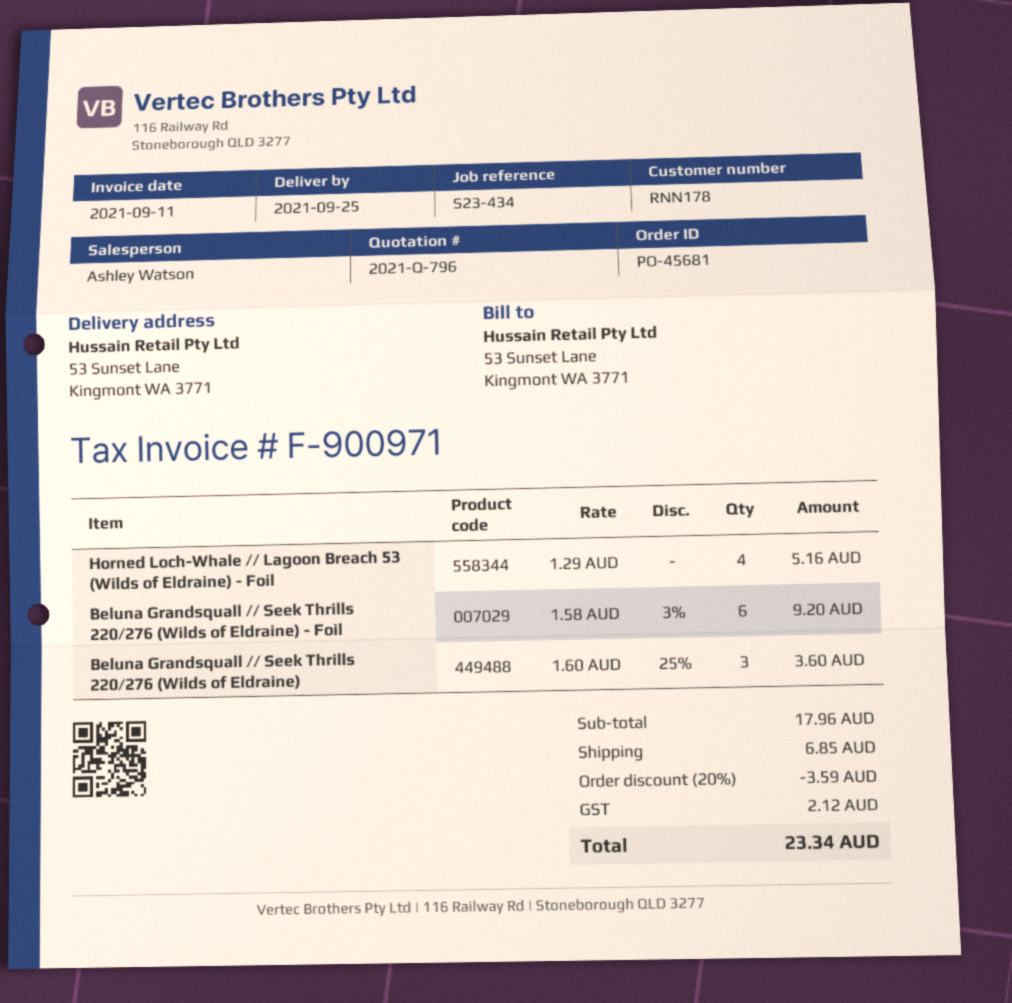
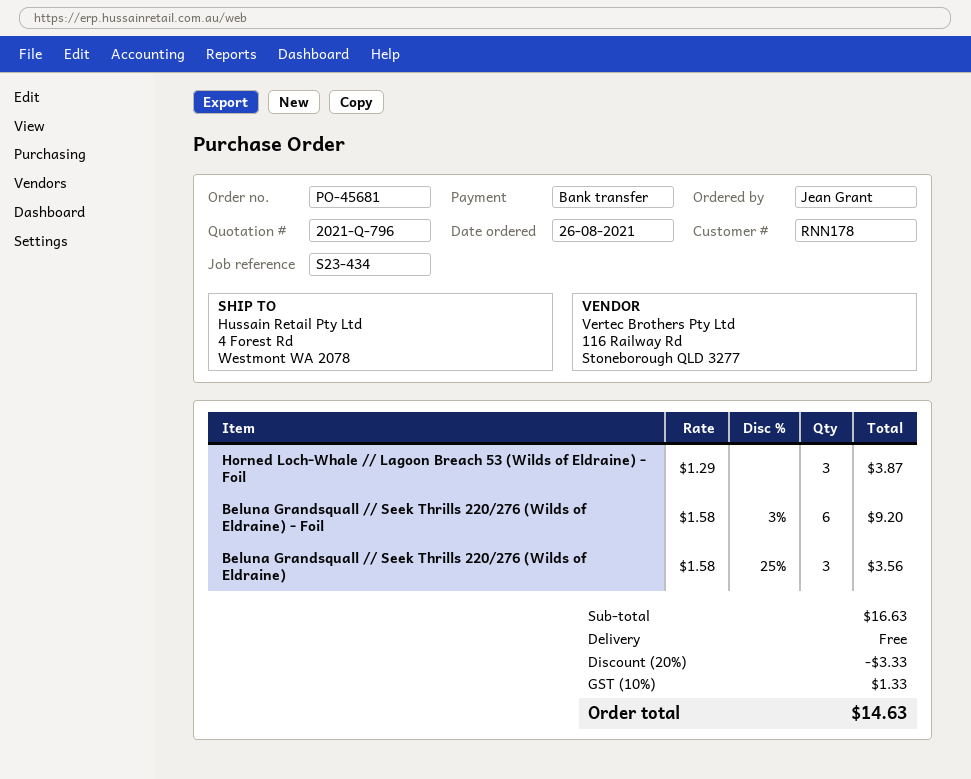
ship to: 53 Sunset Lane, Kingmont WA 3771 -> 4 Forest Rd, Westmont WA 2078
Horned Loch-Whale // Lagoon Breach 53 (Wilds of Eldraine) - Foil: 4 x 1.29 = 5.16 -> 3 x 1.29 = 3.87
Beluna Grandsquall // Seek Thrills 220/276 (Wilds of Eldraine): 3 x 1.60 - 25% = 3.60 -> 3 x 1.58 - 25% = 3.56
subtotal: 17.96 -> 16.63
discount: 20% = 3.59 -> 20% = 3.33
shipping: 6.85 -> 0.00
tax: 2.12 -> 1.33
total: 23.34 -> 14.63

